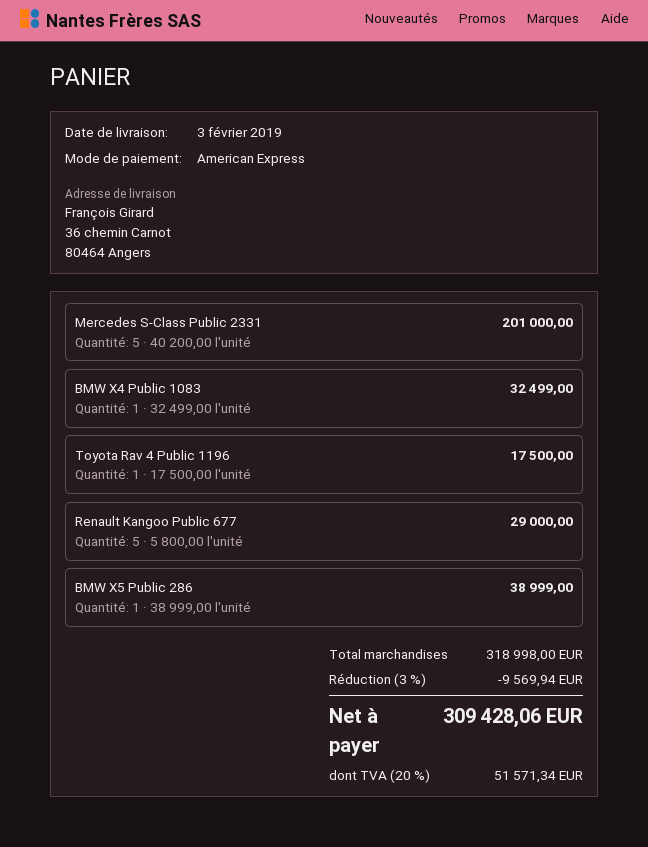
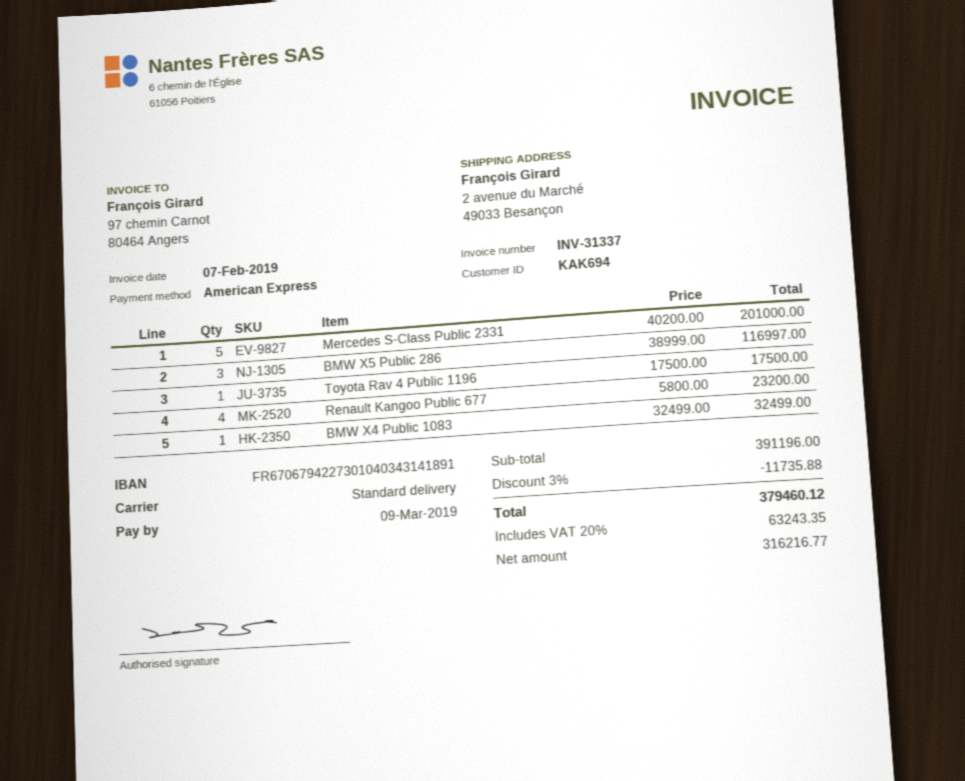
ship to: 36 chemin Carnot, 80464 Angers -> 2 avenue du Marché, 49033 Besançon
Renault Kangoo Public 677: 5 x 5800.00 = 29000.00 -> 4 x 5800.00 = 23200.00
BMW X5 Public 286: 1 x 38999.00 = 38999.00 -> 3 x 38999.00 = 116997.00
subtotal: 318998.00 -> 391196.00
discount: 3% = 9569.94 -> 3% = 11735.88
tax: 20% = 51571.34 -> 20% = 63243.35
total: 309428.06 -> 379460.12

